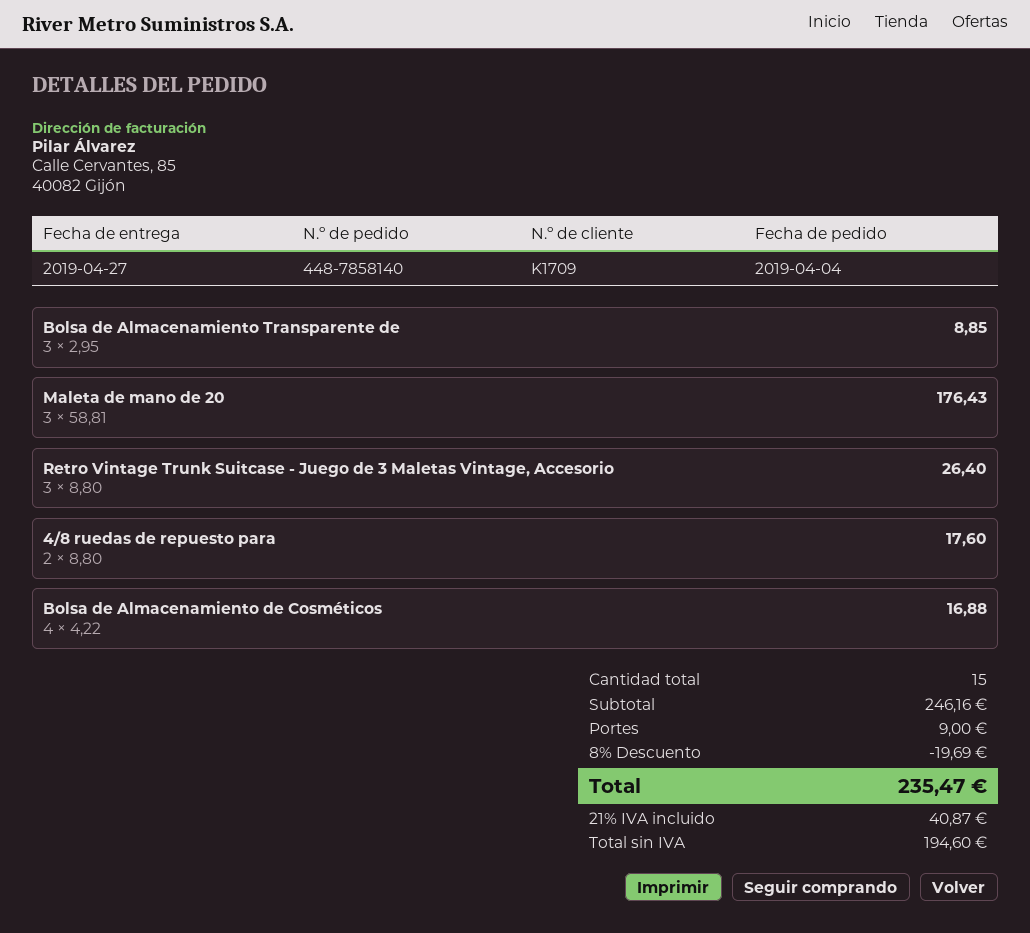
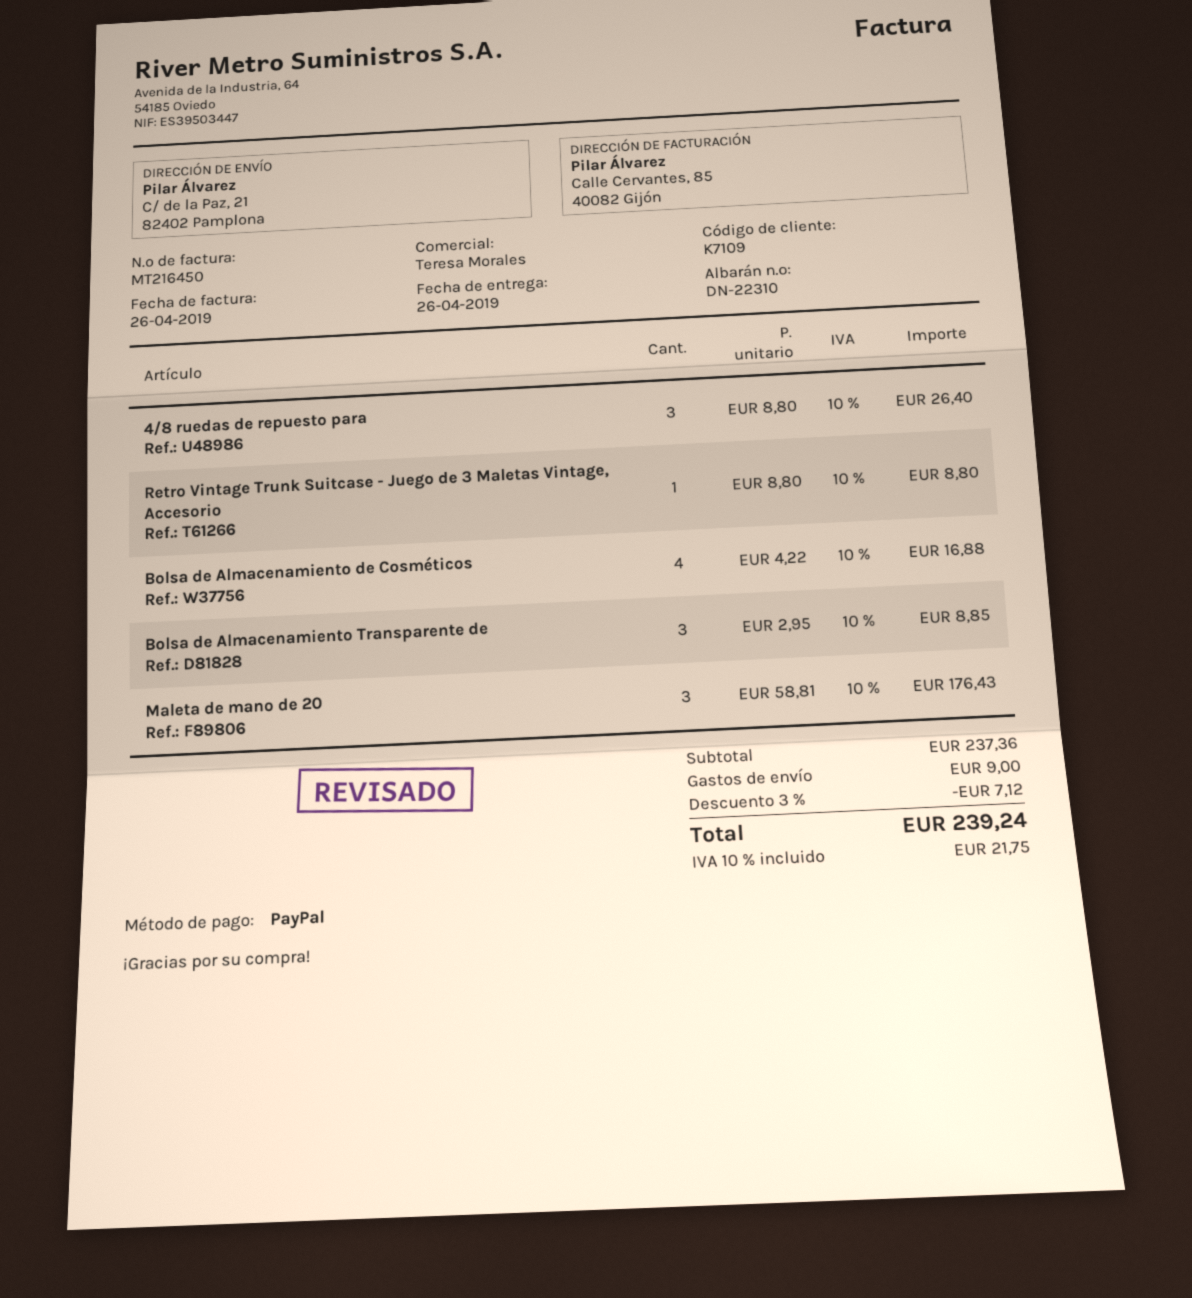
delivery date: 2019-04-27 -> 2019-04-26
customer number: K1709 -> K7109
Retro Vintage Trunk Suitcase - Juego de 3 Maletas Vintage, Accesorio: 3 x 8.80 = 26.40 -> 1 x 8.80 = 8.80
4/8 ruedas de repuesto para: 2 x 8.80 = 17.60 -> 3 x 8.80 = 26.40
subtotal: 246.16 -> 237.36
discount: 8% = 19.69 -> 3% = 7.12
tax: 21% = 40.87 -> 10% = 21.75
total: 235.47 -> 239.24

